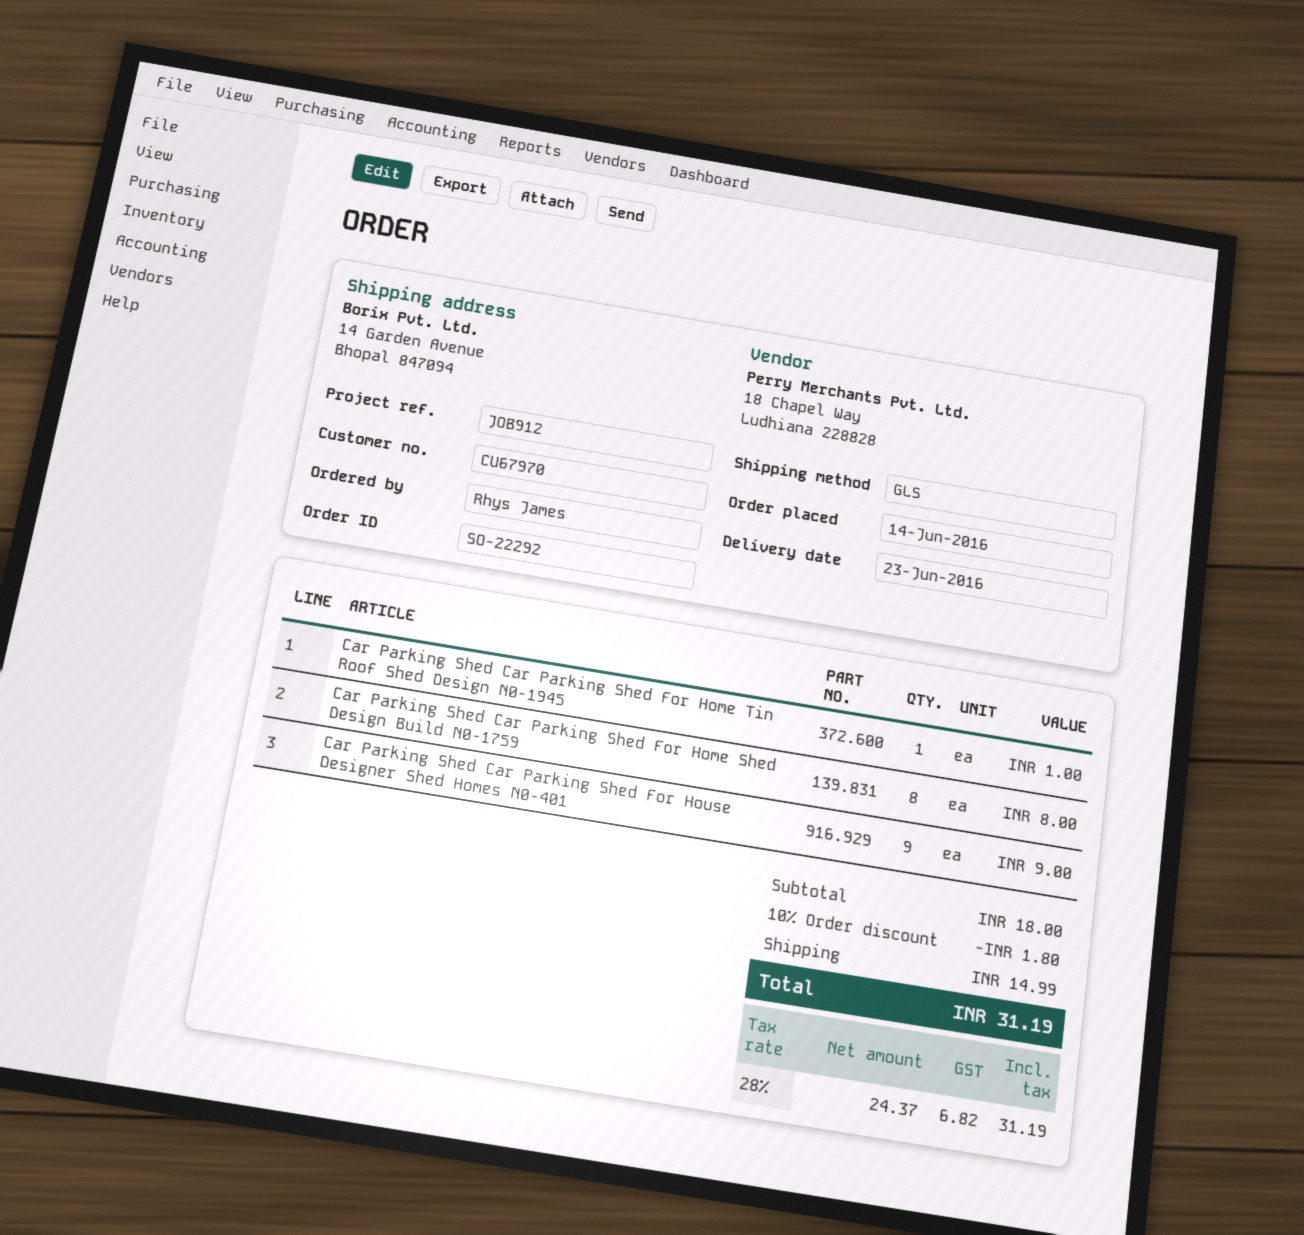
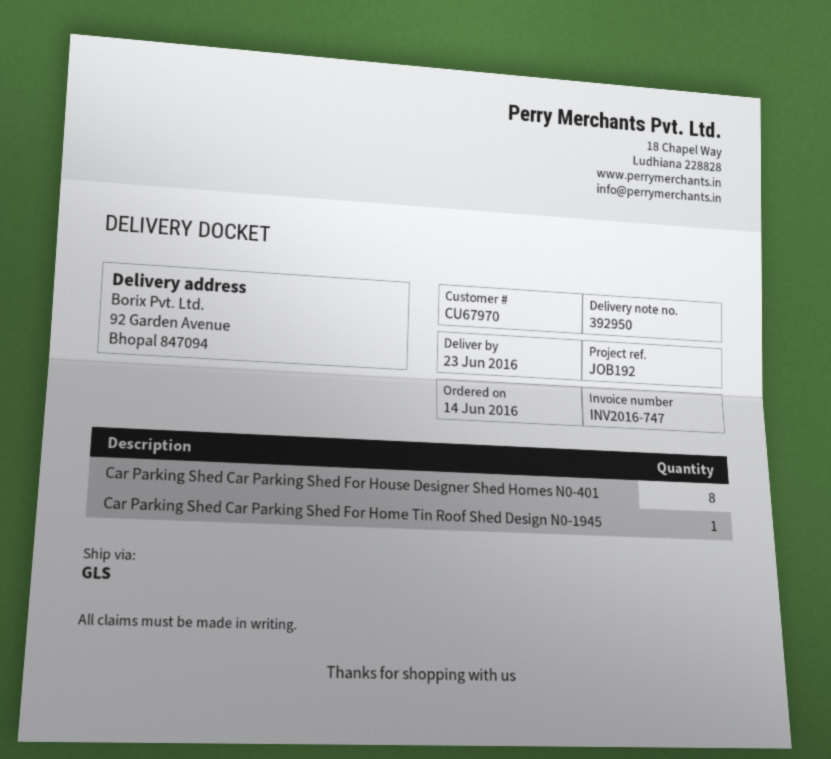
reference: JOB912 -> JOB192
ship to: 14 Garden Avenue, Bhopal 847094 -> 92 Garden Avenue, Bhopal 847094
Car Parking Shed Car Parking Shed For Home Shed Design Build N0-1759: 8 -> none
Car Parking Shed Car Parking Shed For House Designer Shed Homes N0-401: 9 -> 8

